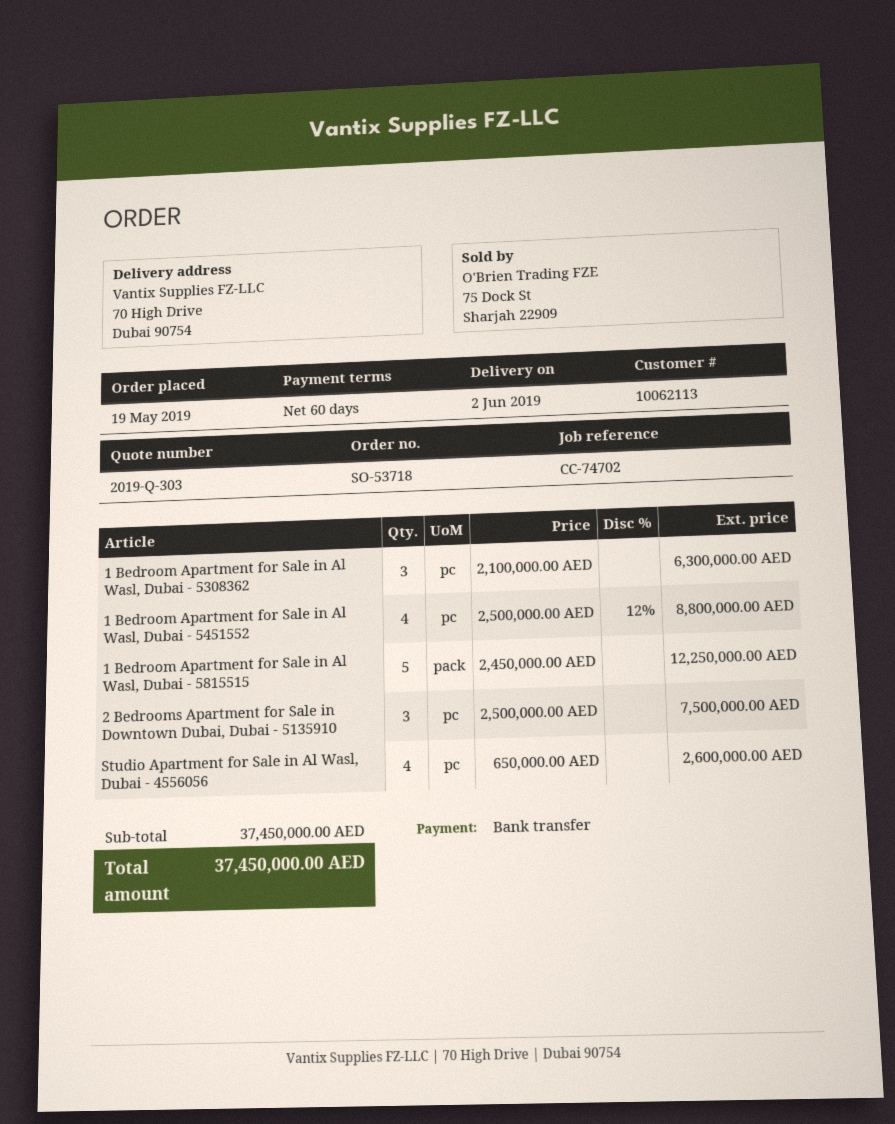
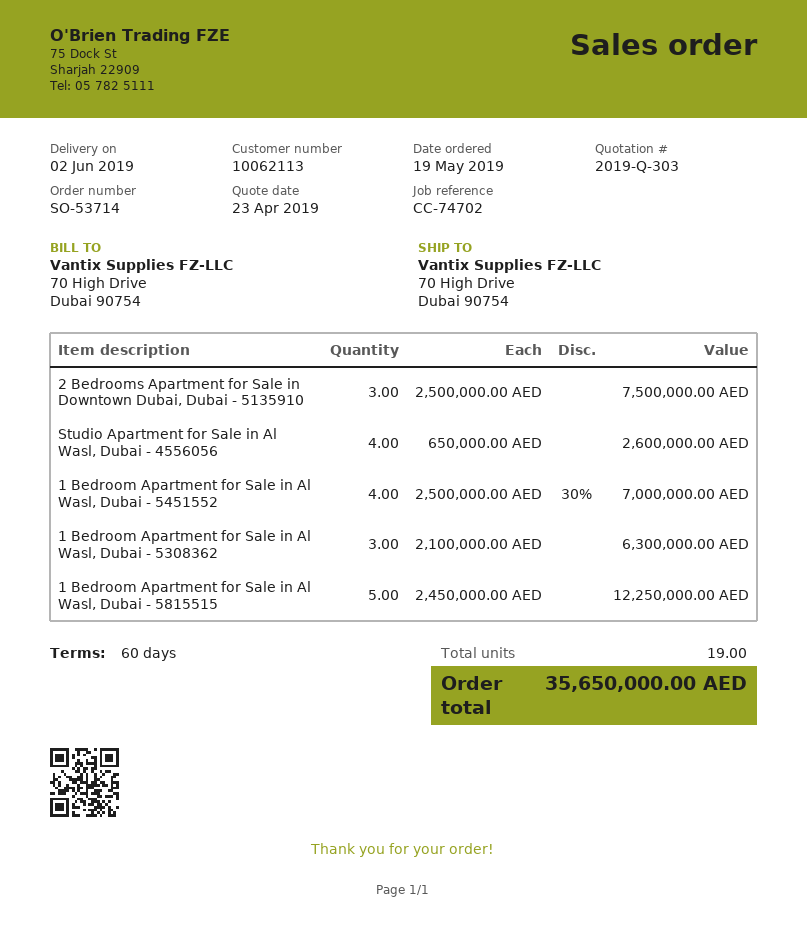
order number: SO-53718 -> SO-53714
1 Bedroom Apartment for Sale in Al Wasl, Dubai - 5451552: 4 x 2500000.00 - 12% = 8800000.00 -> 4 x 2500000.00 - 30% = 7000000.00
total: 37450000.00 -> 35650000.00

